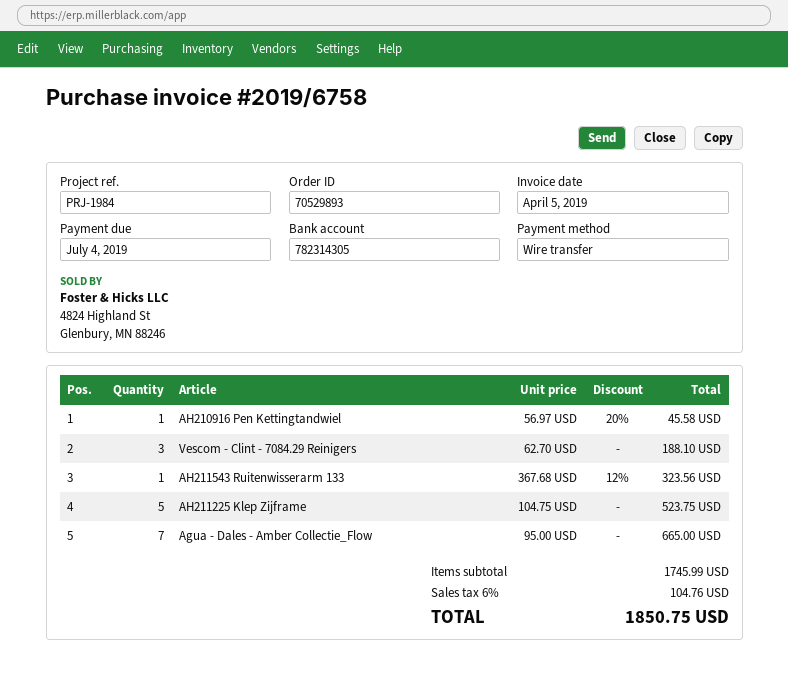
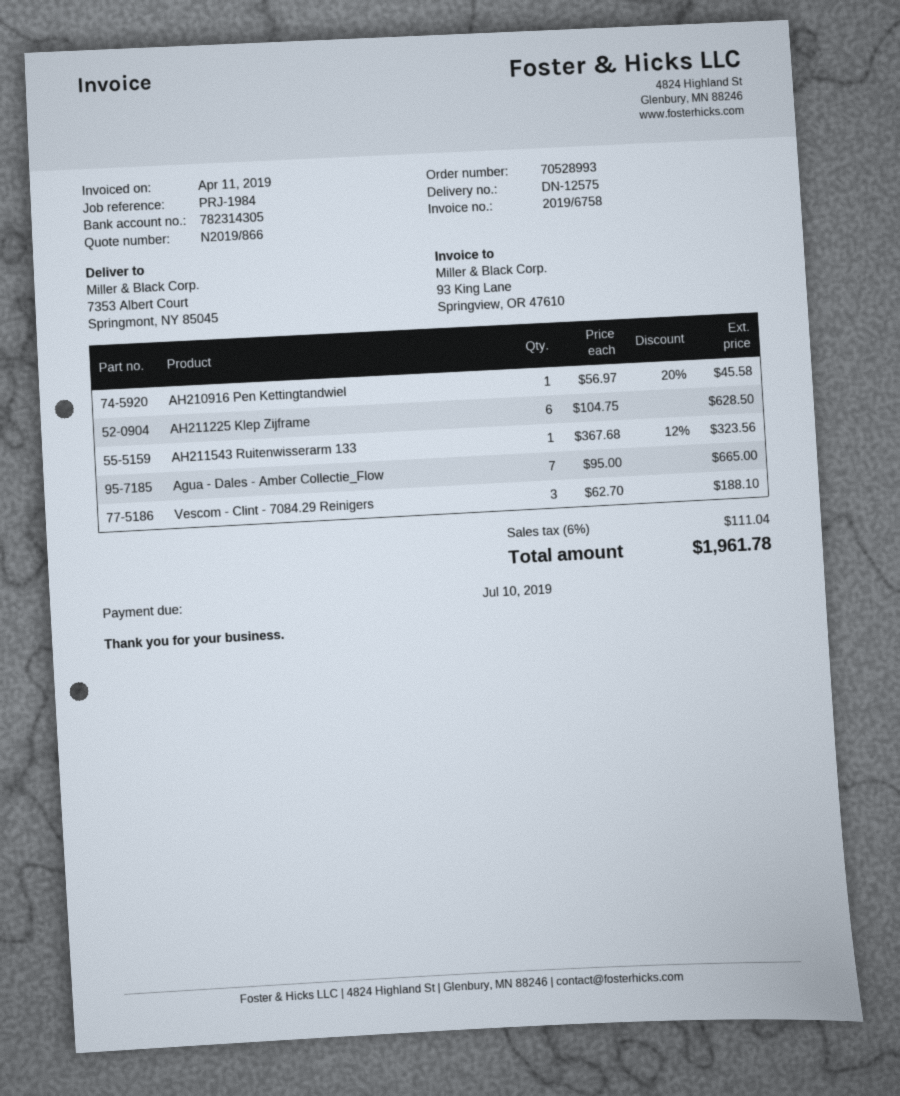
order number: 70529893 -> 70528993
invoice date: 2019-04-05 -> 2019-04-11
due date: 2019-07-04 -> 2019-07-10
AH211225 Klep Zijframe: 5 x 104.75 = 523.75 -> 6 x 104.75 = 628.50
tax: 6% = 104.76 -> 6% = 111.04
total: 1850.75 -> 1961.78

